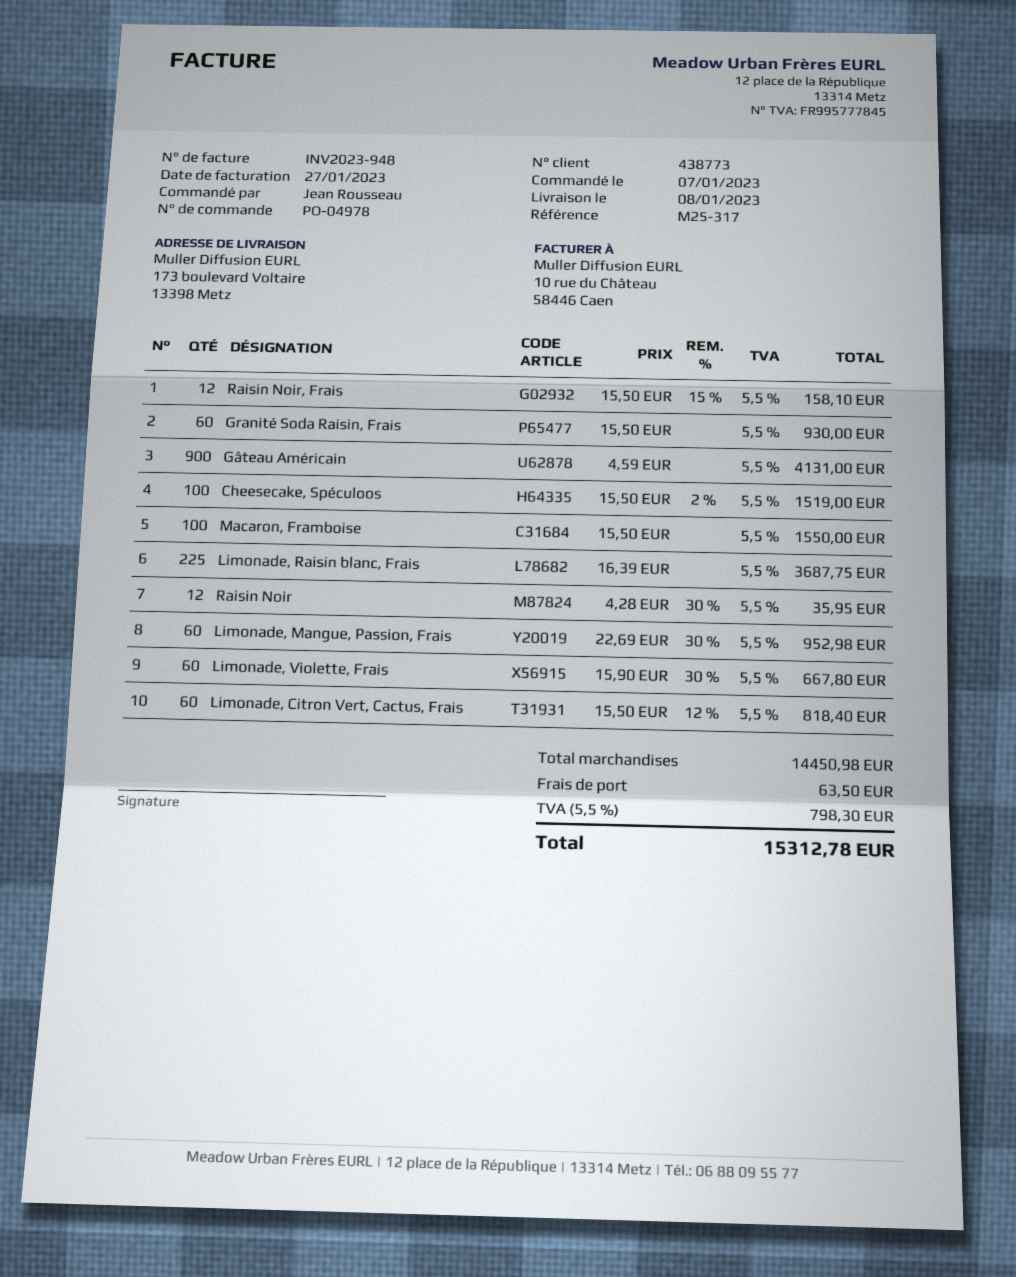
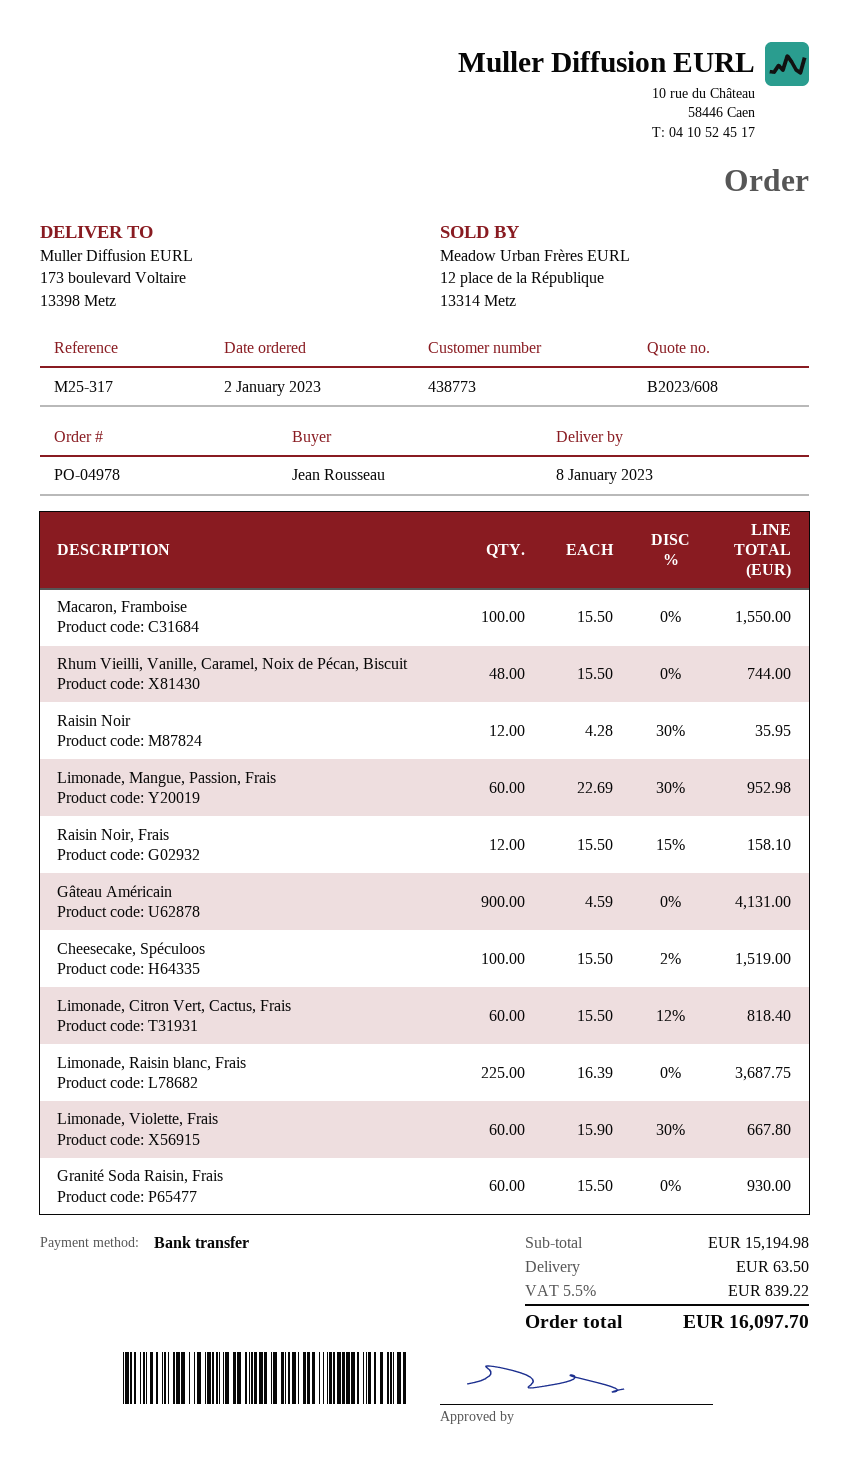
order date: 2023-01-07 -> 2023-01-02
Rhum Vieilli, Vanille, Caramel, Noix de Pécan, Biscuit: none -> 48 x 15.50 = 744.00
subtotal: 14450.98 -> 15194.98
tax: 5.5% = 798.30 -> 5.5% = 839.22
total: 15312.78 -> 16097.70

